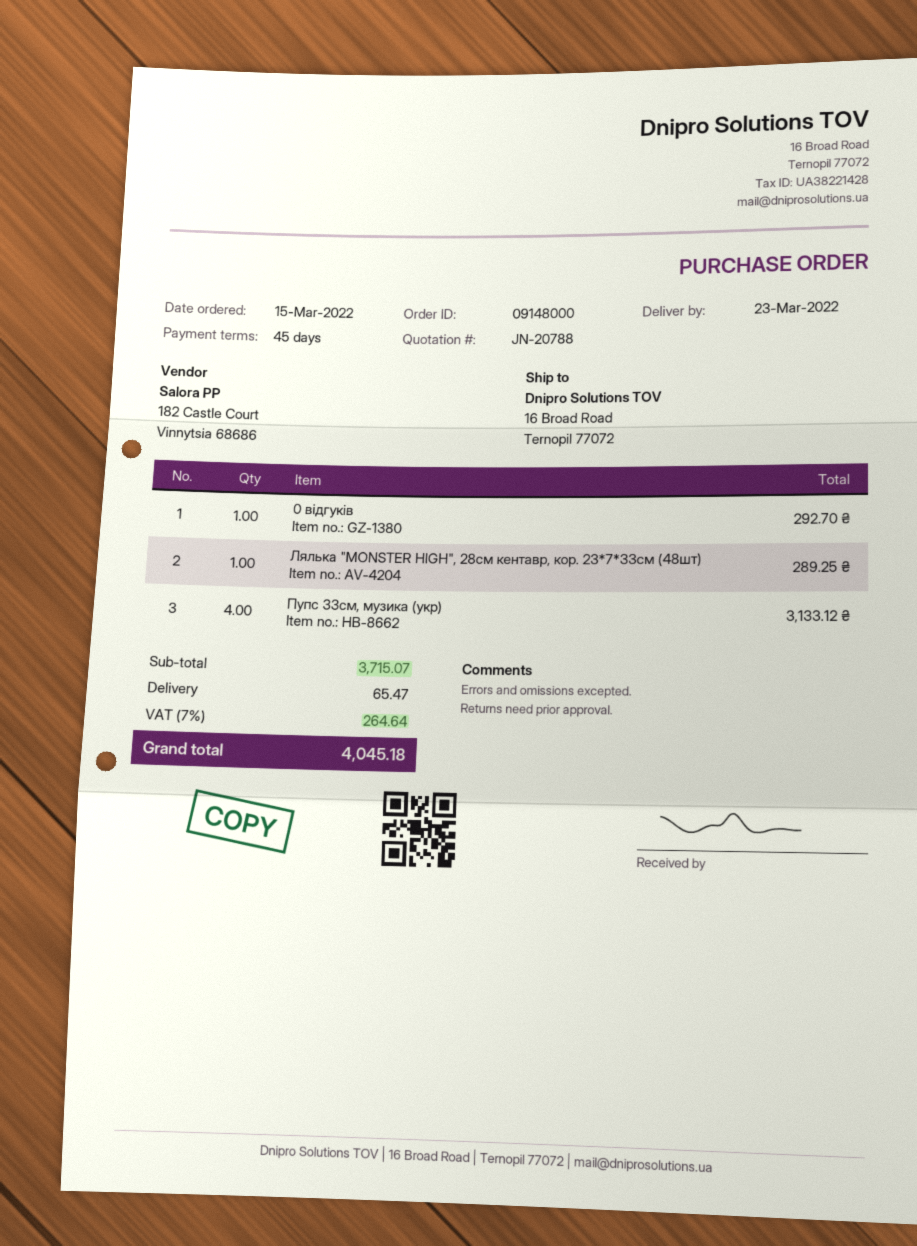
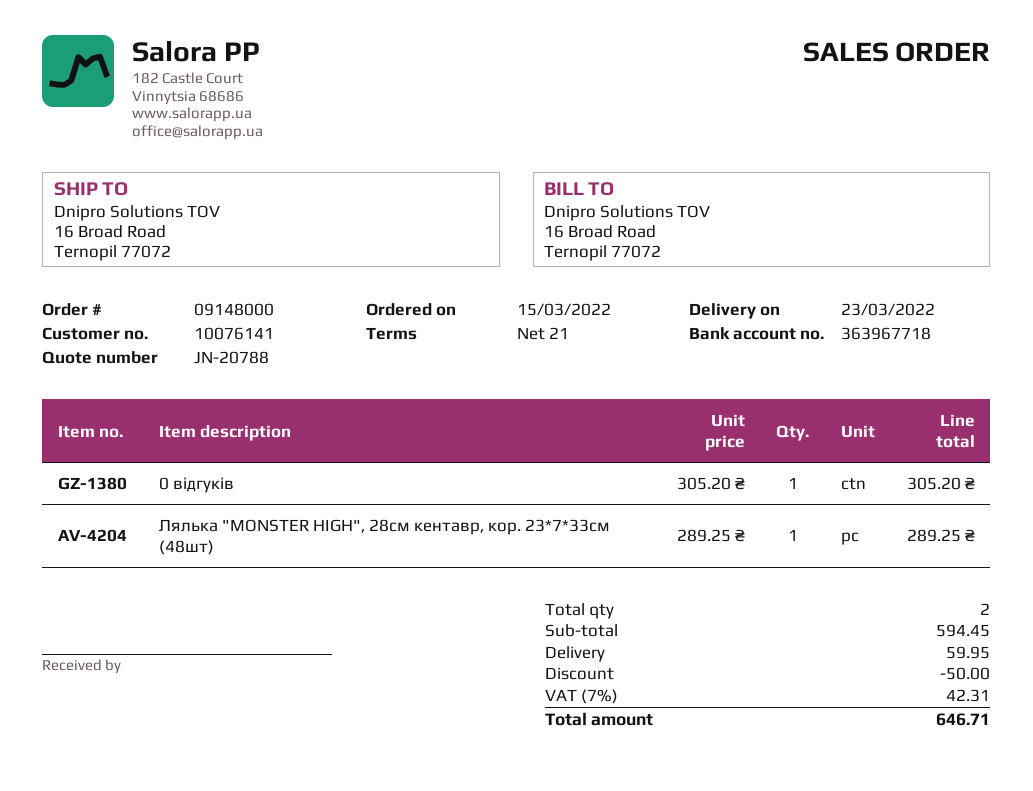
payment terms: 45 days -> 21 days
0 відгуків: 1 for 292.70 -> 1 for 305.20
Пупс 33см, музика (укр): 4 for 3133.12 -> none
subtotal: 3715.07 -> 594.45
discount: none -> 50.00
shipping: 65.47 -> 59.95
tax: 7% = 264.64 -> 7% = 42.31
total: 4045.18 -> 646.71

